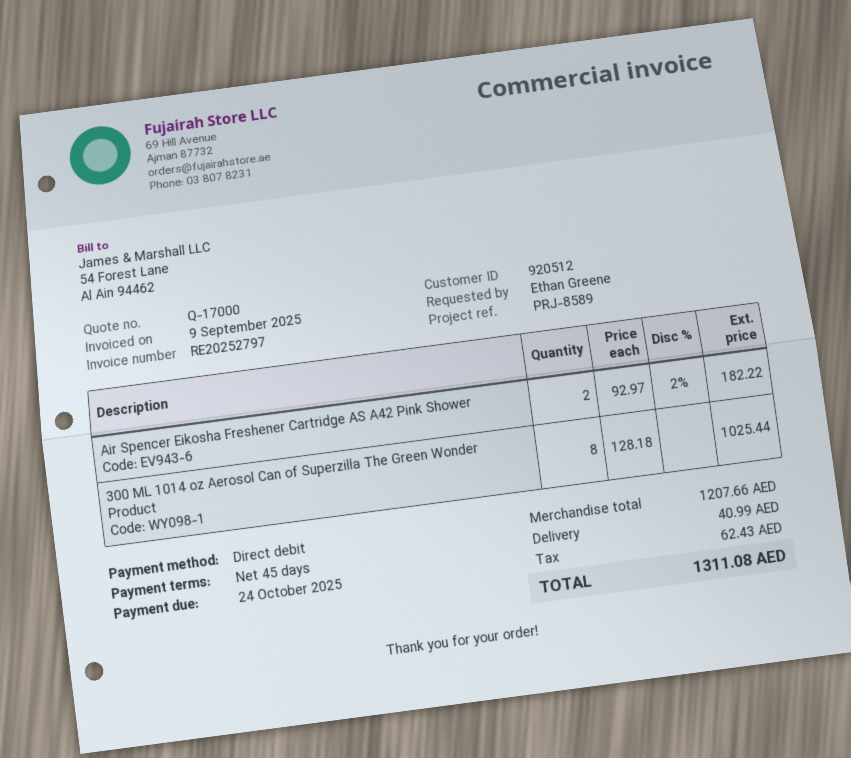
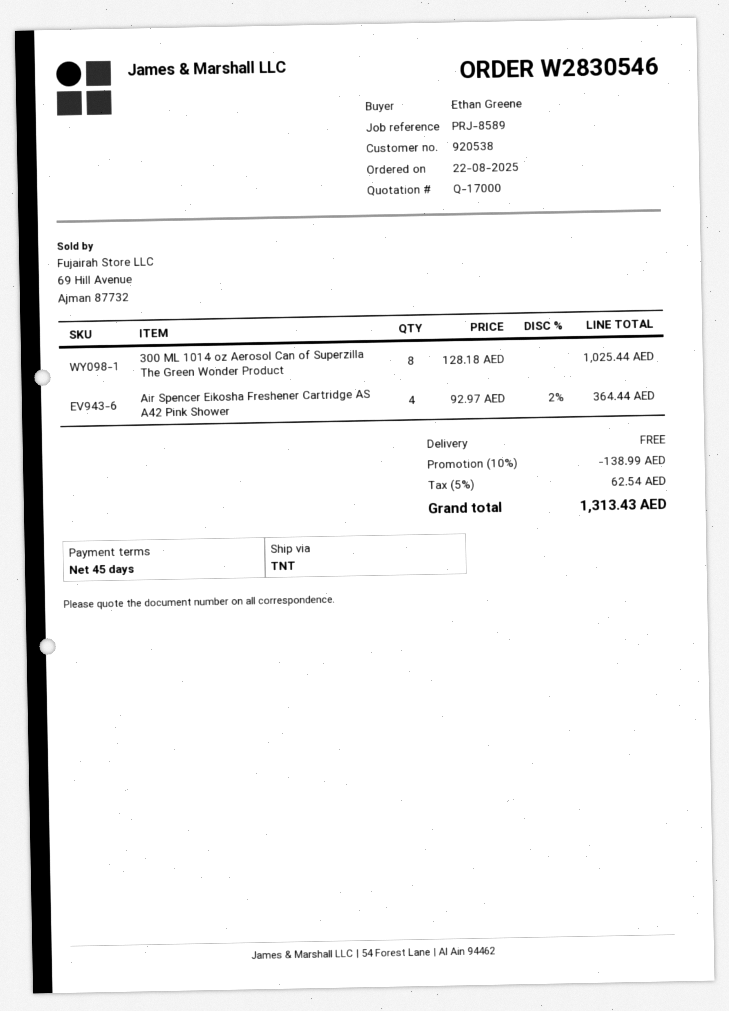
customer number: 920512 -> 920538
Air Spencer Eikosha Freshener Cartridge AS A42 Pink Shower: 2 x 92.97 - 2% = 182.22 -> 4 x 92.97 - 2% = 364.44
discount: none -> 10% = 138.99
shipping: 40.99 -> 0.00
tax: 62.43 -> 62.54
total: 1311.08 -> 1313.43

